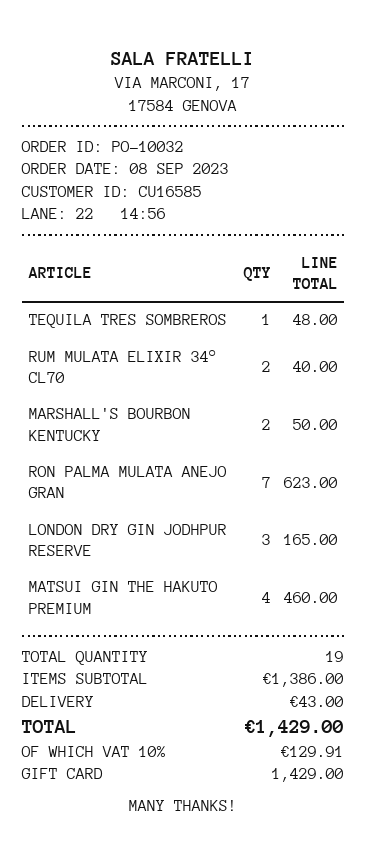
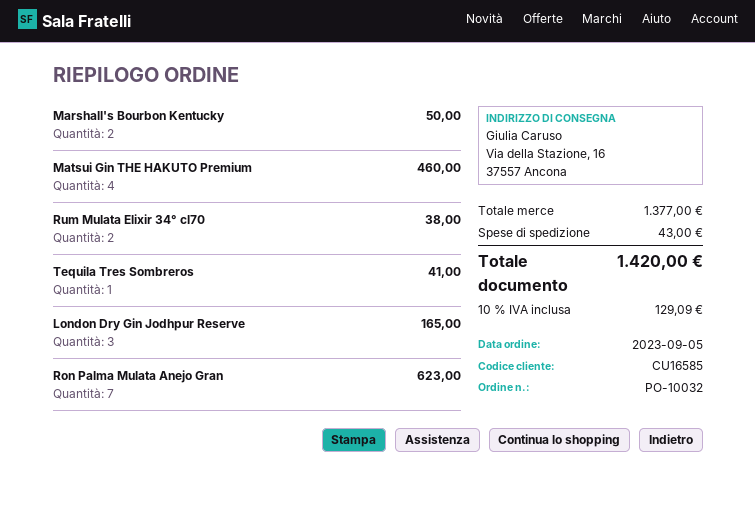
order date: 2023-09-08 -> 2023-09-05
TEQUILA TRES SOMBREROS: 1 for 48.00 -> 1 for 41.00
RUM MULATA ELIXIR 34° CL70: 2 for 40.00 -> 2 for 38.00
subtotal: 1386.00 -> 1377.00
tax: 10% = 129.91 -> 10% = 129.09
total: 1429.00 -> 1420.00

